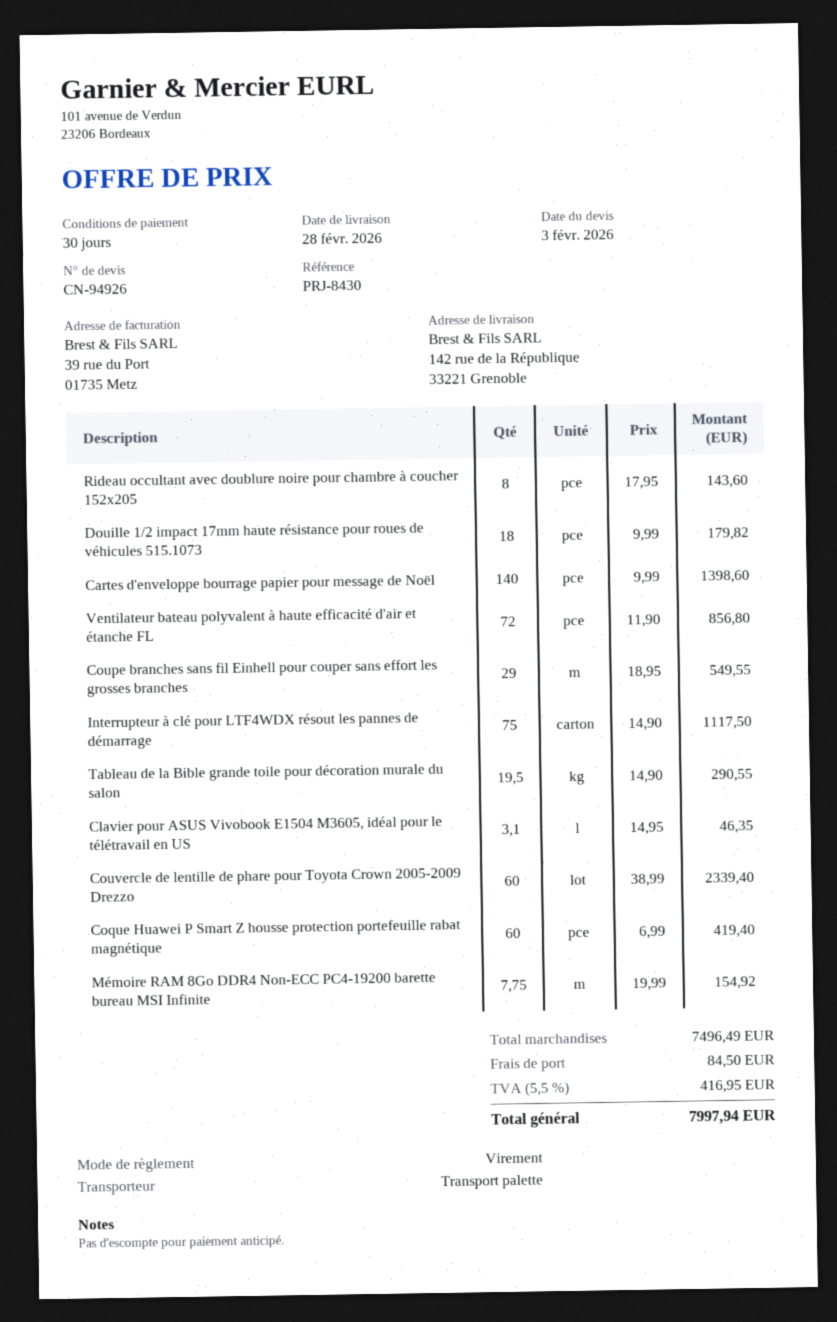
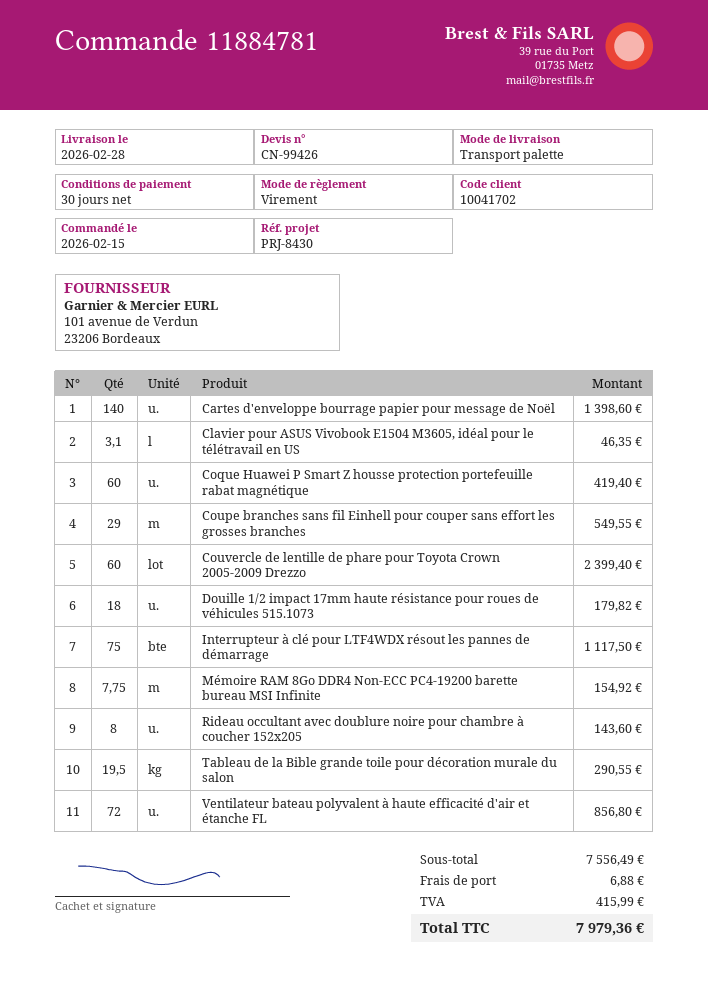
quote number: CN-94926 -> CN-99426
Couvercle de lentille de phare pour Toyota Crown 2005-2009 Drezzo: 60 for 2339.40 -> 60 for 2399.40
subtotal: 7496.49 -> 7556.49
shipping: 84.50 -> 6.88
tax: 416.95 -> 415.99
total: 7997.94 -> 7979.36

